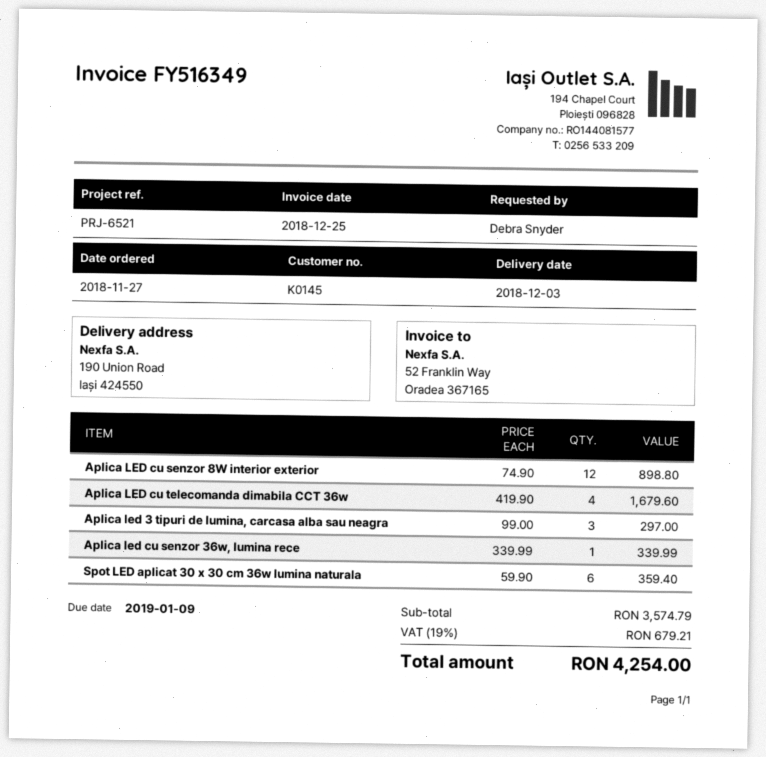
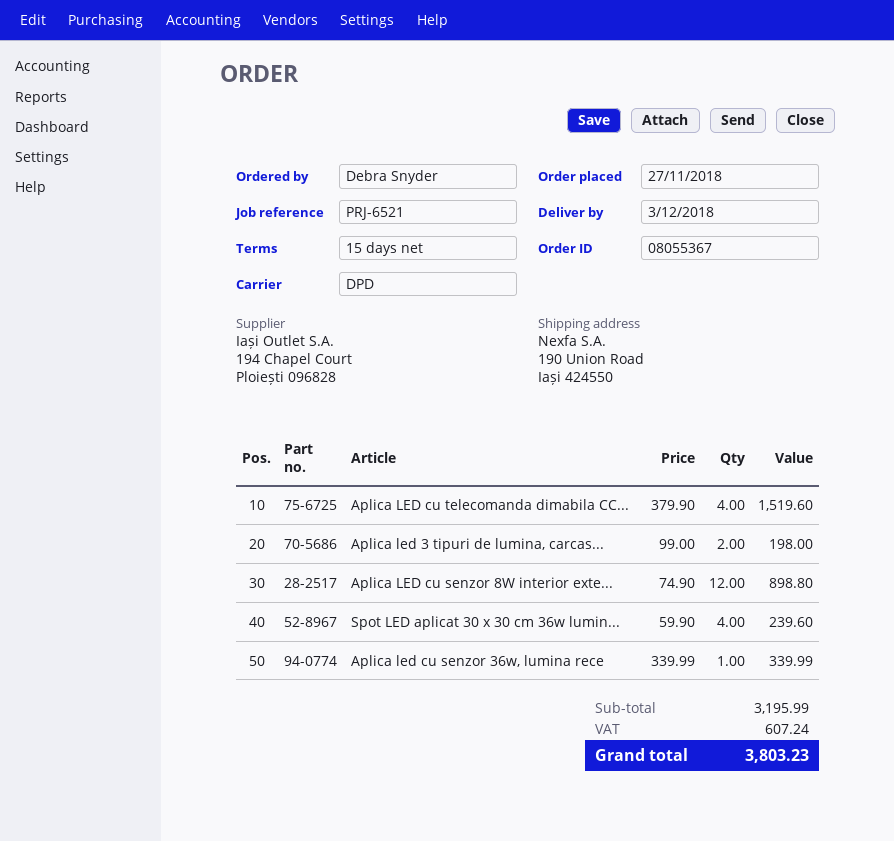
Aplica LED cu telecomanda dimabila CCT 36w: 4 x 419.90 = 1679.60 -> 4 x 379.90 = 1519.60
Aplica led 3 tipuri de lumina, carcasa alba sau neagra: 3 x 99.00 = 297.00 -> 2 x 99.00 = 198.00
Spot LED aplicat 30 x 30 cm 36w lumina naturala: 6 x 59.90 = 359.40 -> 4 x 59.90 = 239.60
subtotal: 3574.79 -> 3195.99
tax: 679.21 -> 607.24
total: 4254.00 -> 3803.23

